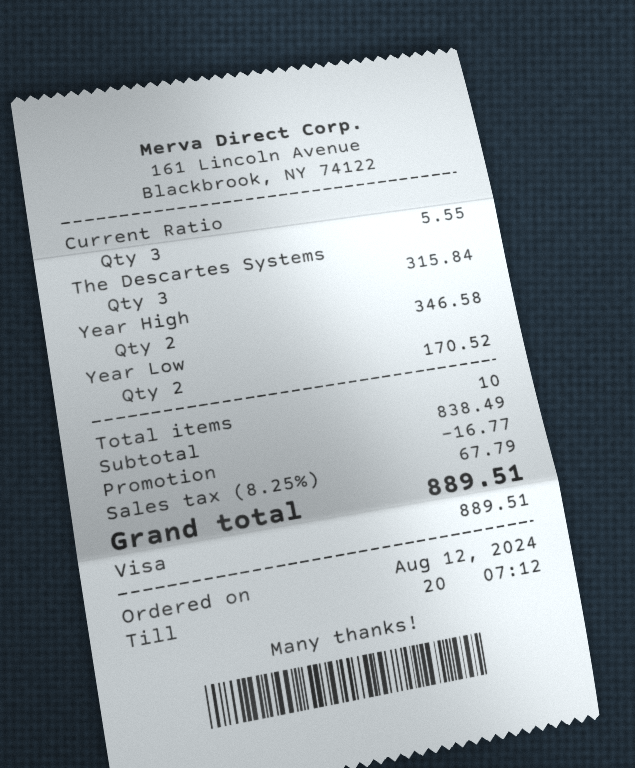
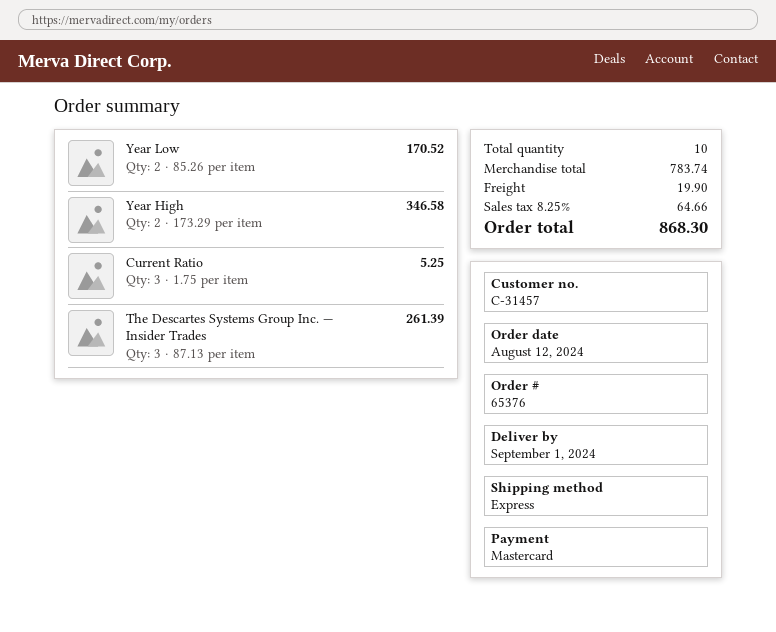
payment method: Visa -> Mastercard
Current Ratio: 3 for 5.55 -> 3 for 5.25
The Descartes Systems: 3 for 315.84 -> 3 for 261.39
subtotal: 838.49 -> 783.74
discount: 16.77 -> none
shipping: none -> 19.90
tax: 8.25% = 67.79 -> 8.25% = 64.66
total: 889.51 -> 868.30

